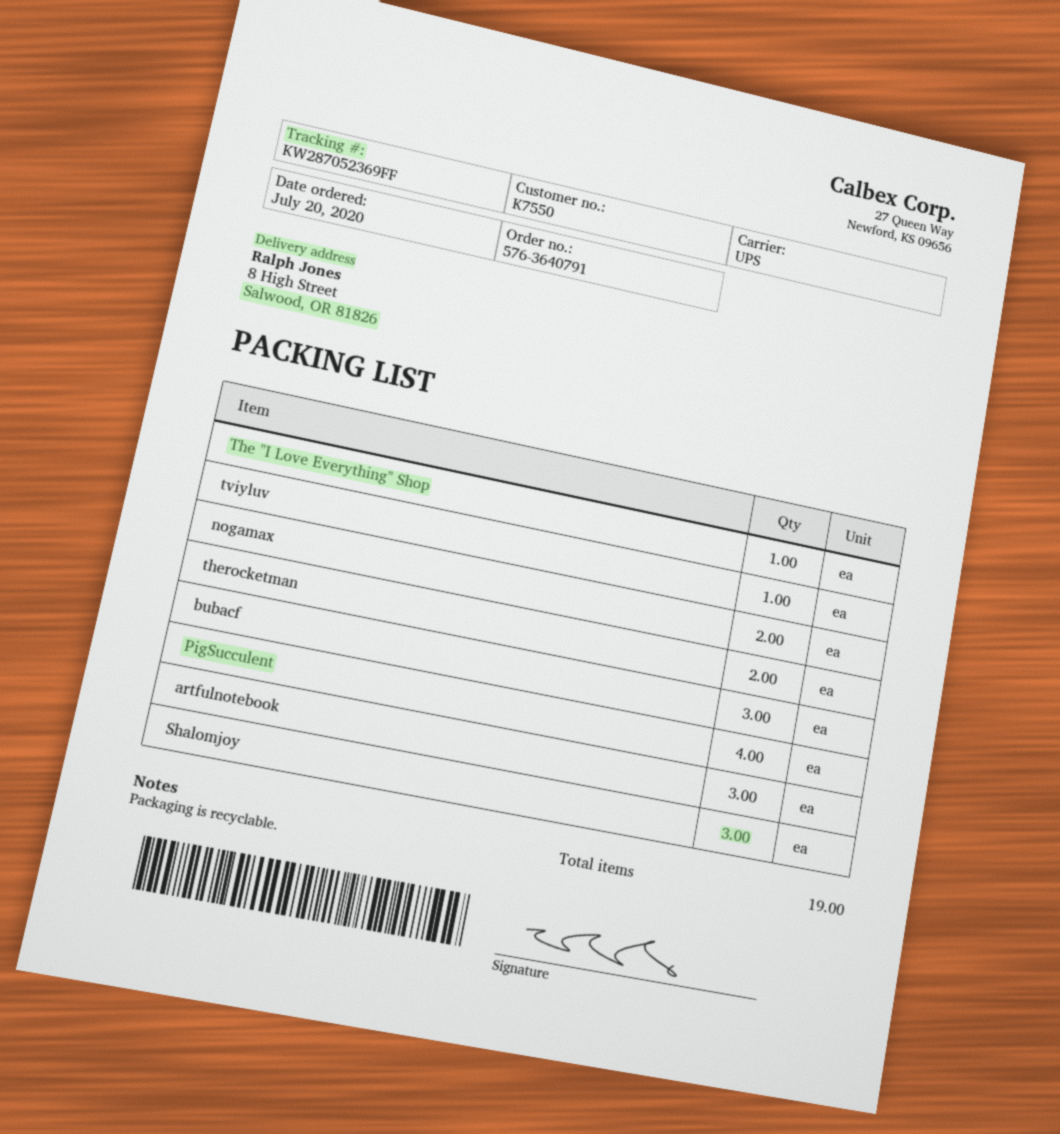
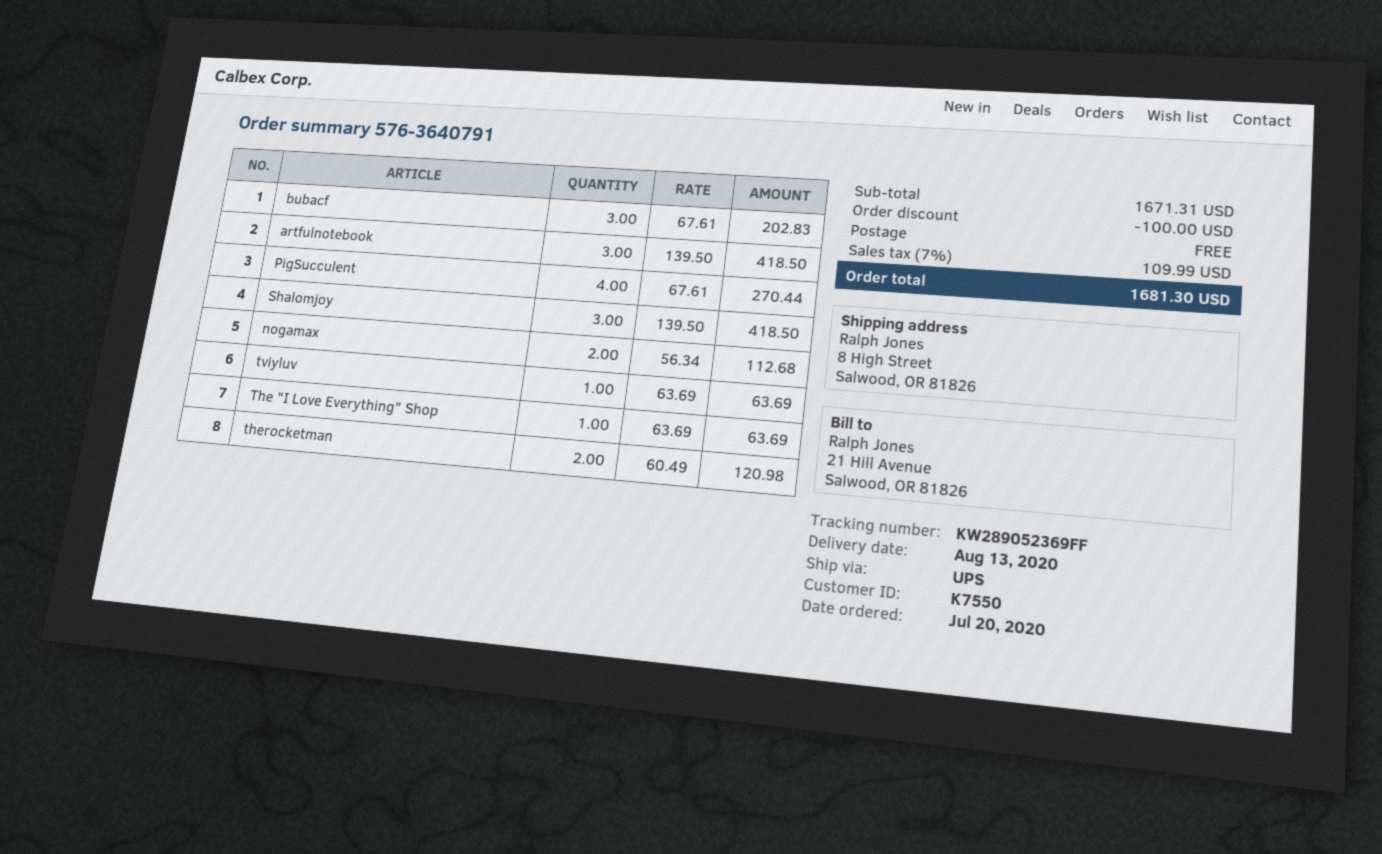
tracking number: KW287052369FF -> KW289052369FF

